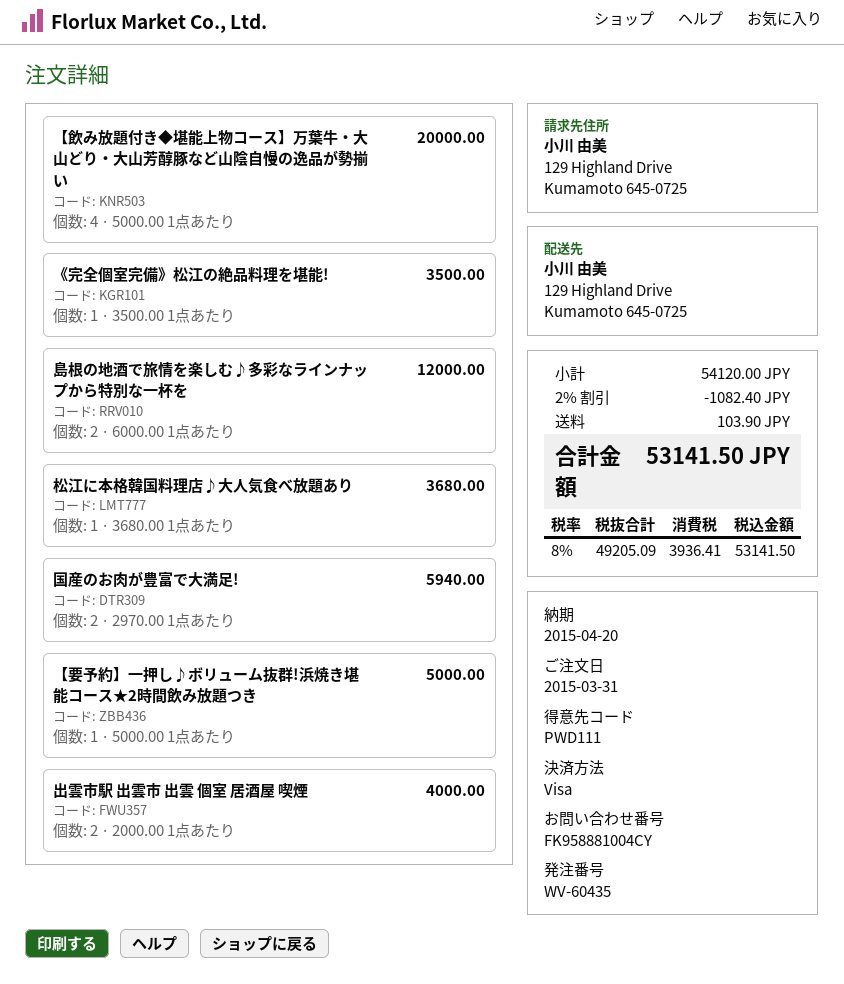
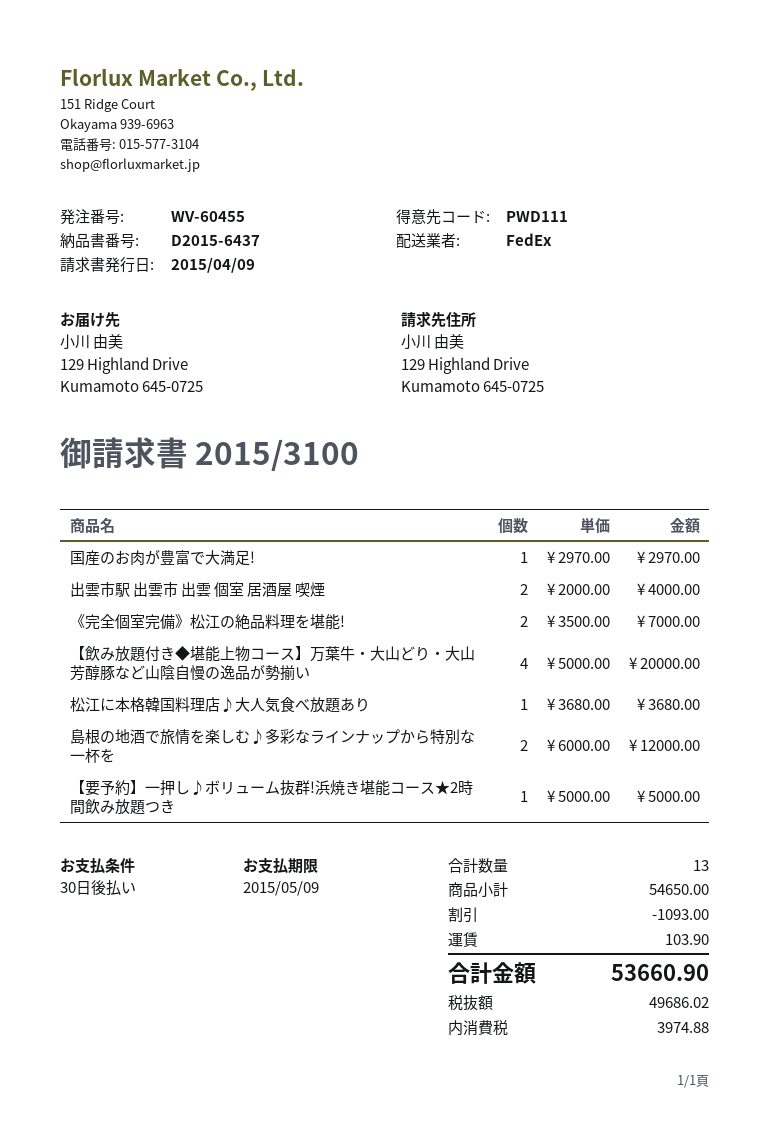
order number: WV-60435 -> WV-60455
《完全個室完備》松江の絶品料理を堪能!: 1 x 3500.00 = 3500.00 -> 2 x 3500.00 = 7000.00
国産のお肉が豊富で大満足!: 2 x 2970.00 = 5940.00 -> 1 x 2970.00 = 2970.00
subtotal: 54120.00 -> 54650.00
discount: 1082.40 -> 1093.00
net: 49205.09 -> 49686.02
tax: 3936.41 -> 3974.88
total: 53141.50 -> 53660.90

